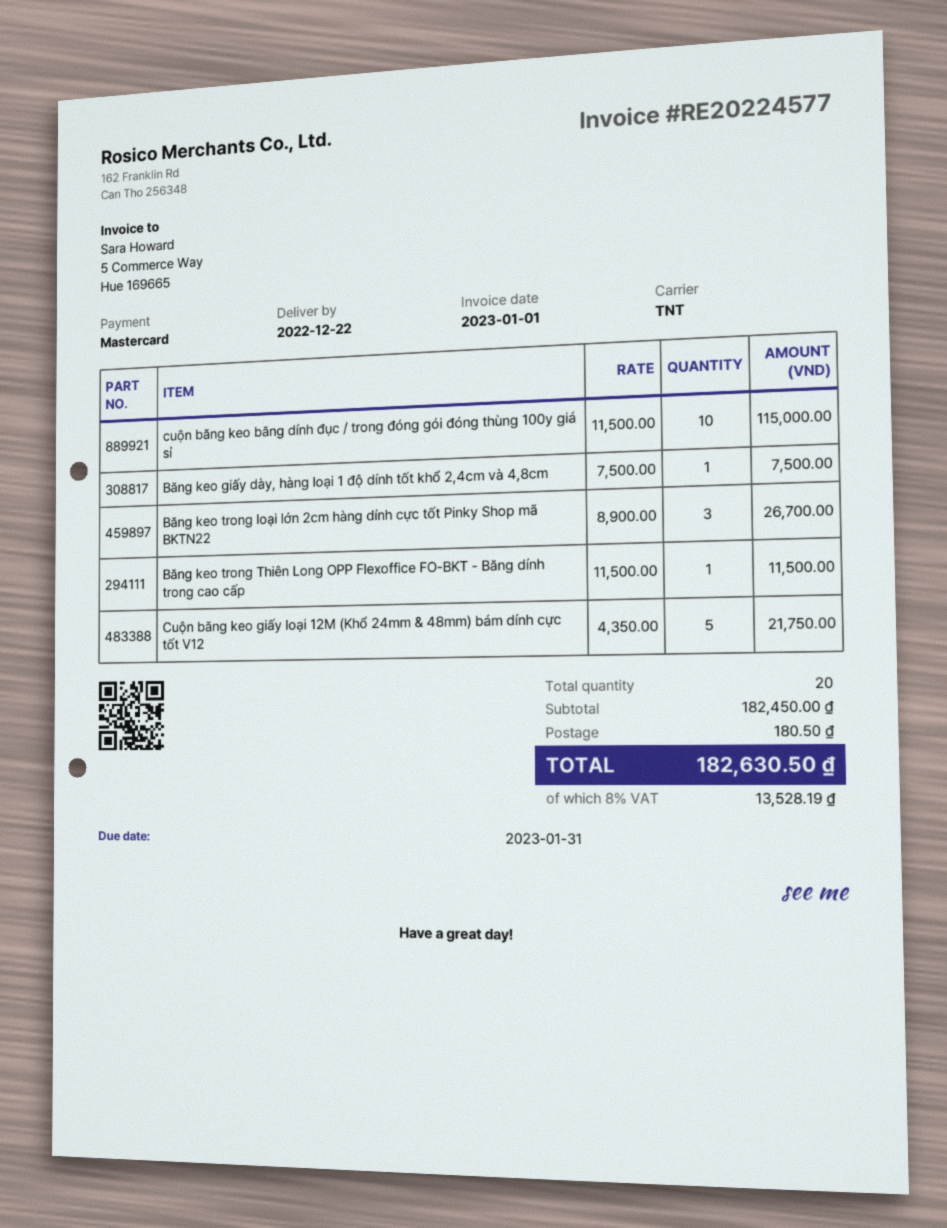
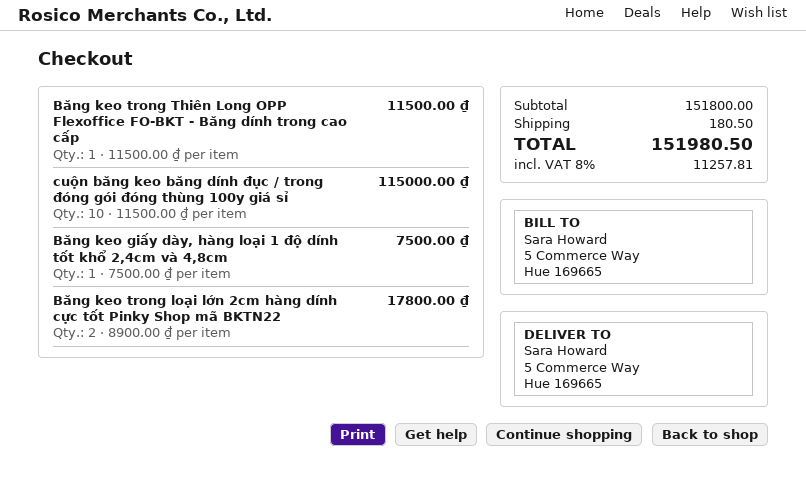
Băng keo trong loại lớn 2cm hàng dính cực tốt Pinky Shop mã BKTN22: 3 x 8900.00 = 26700.00 -> 2 x 8900.00 = 17800.00
Cuộn băng keo giấy loại 12M (Khổ 24mm & 48mm) bám dính cực tốt V12: 5 x 4350.00 = 21750.00 -> none
subtotal: 182450.00 -> 151800.00
tax: 8% = 13528.19 -> 8% = 11257.81
total: 182630.50 -> 151980.50

